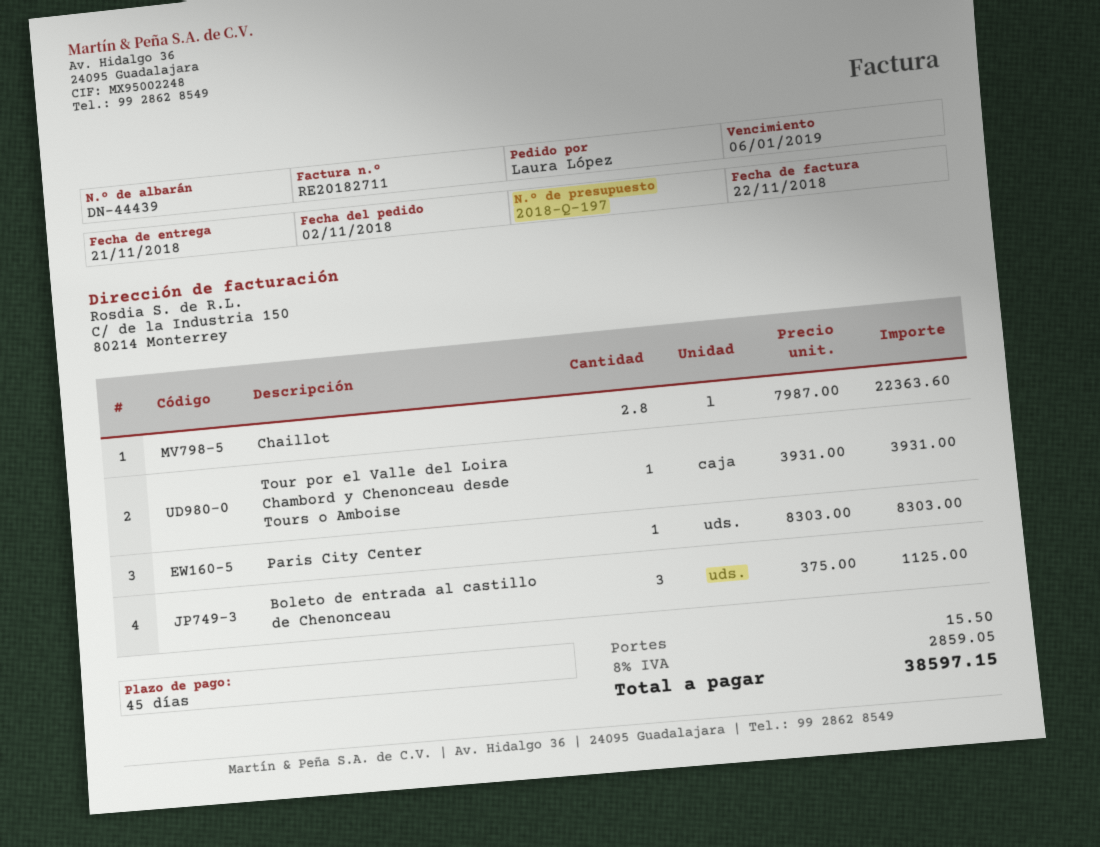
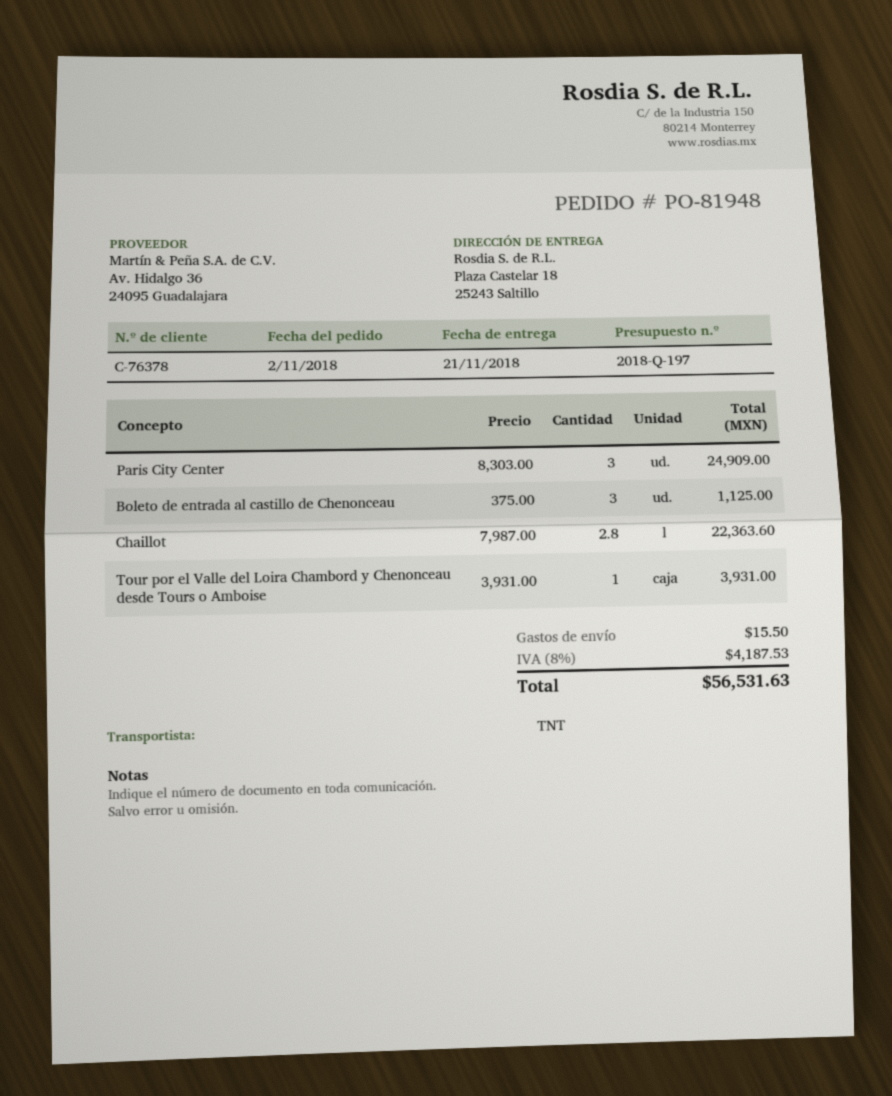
Paris City Center: 1 x 8303.00 = 8303.00 -> 3 x 8303.00 = 24909.00
tax: 8% = 2859.05 -> 8% = 4187.53
total: 38597.15 -> 56531.63

